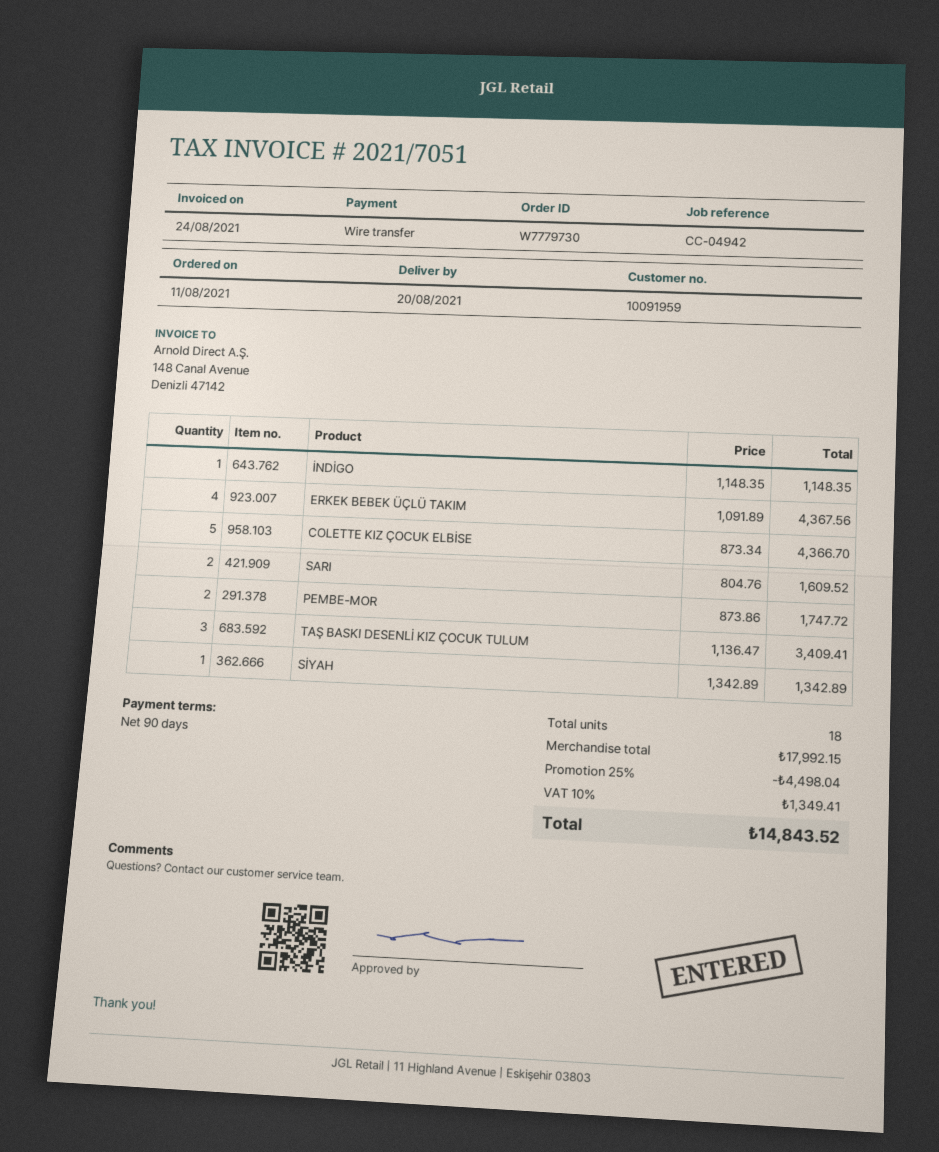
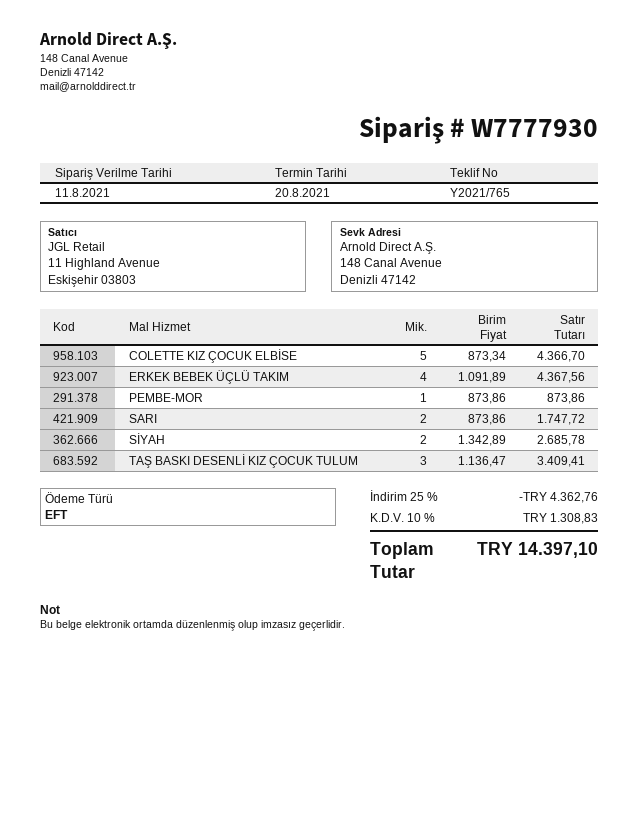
order number: W7779730 -> W7777930
İNDİGO: 1 x 1148.35 = 1148.35 -> none
SARI: 2 x 804.76 = 1609.52 -> 2 x 873.86 = 1747.72
PEMBE-MOR: 2 x 873.86 = 1747.72 -> 1 x 873.86 = 873.86
SİYAH: 1 x 1342.89 = 1342.89 -> 2 x 1342.89 = 2685.78
discount: 25% = 4498.04 -> 25% = 4362.76
tax: 10% = 1349.41 -> 10% = 1308.83
total: 14843.52 -> 14397.10

